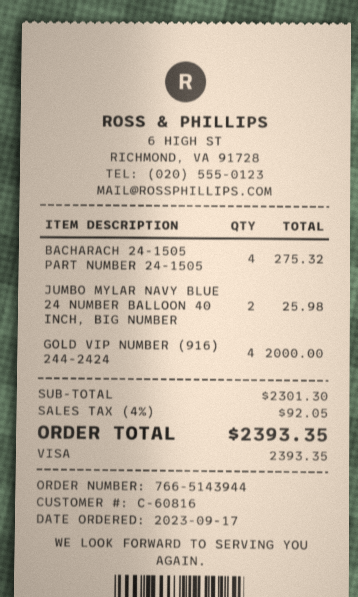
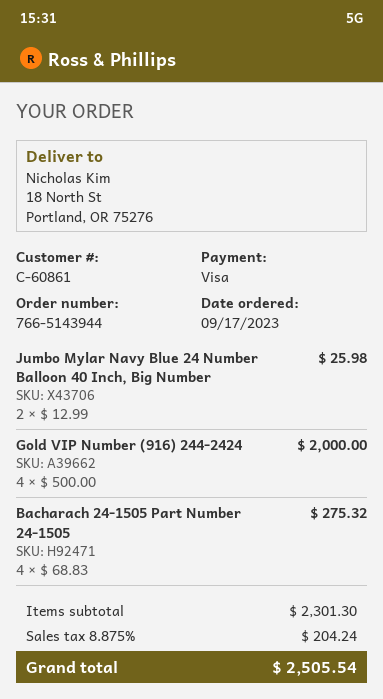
customer number: C-60816 -> C-60861
tax: 4% = 92.05 -> 8.875% = 204.24
total: 2393.35 -> 2505.54

